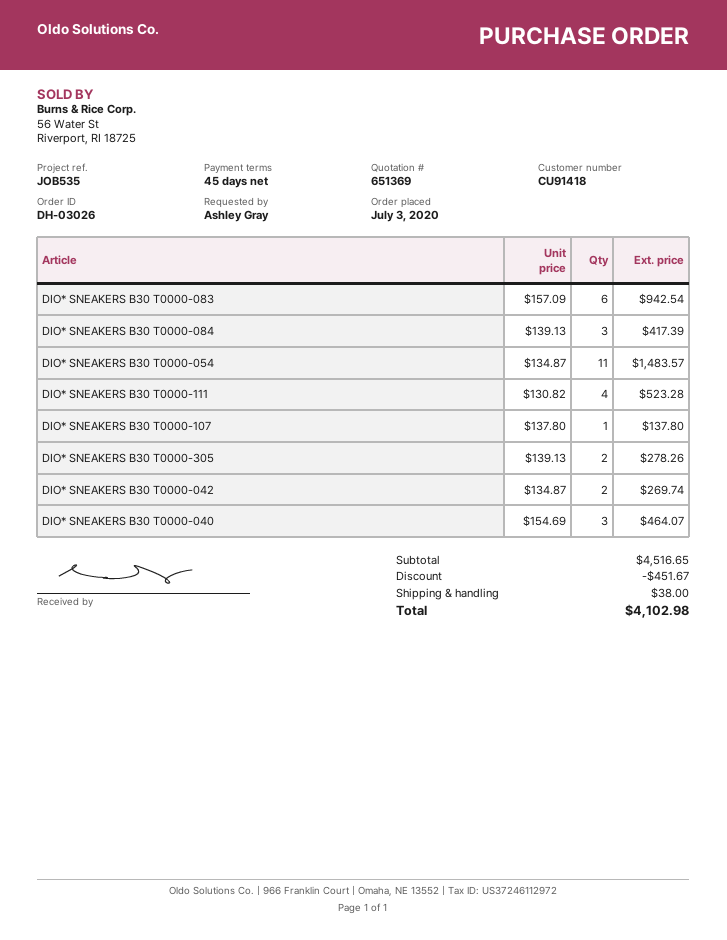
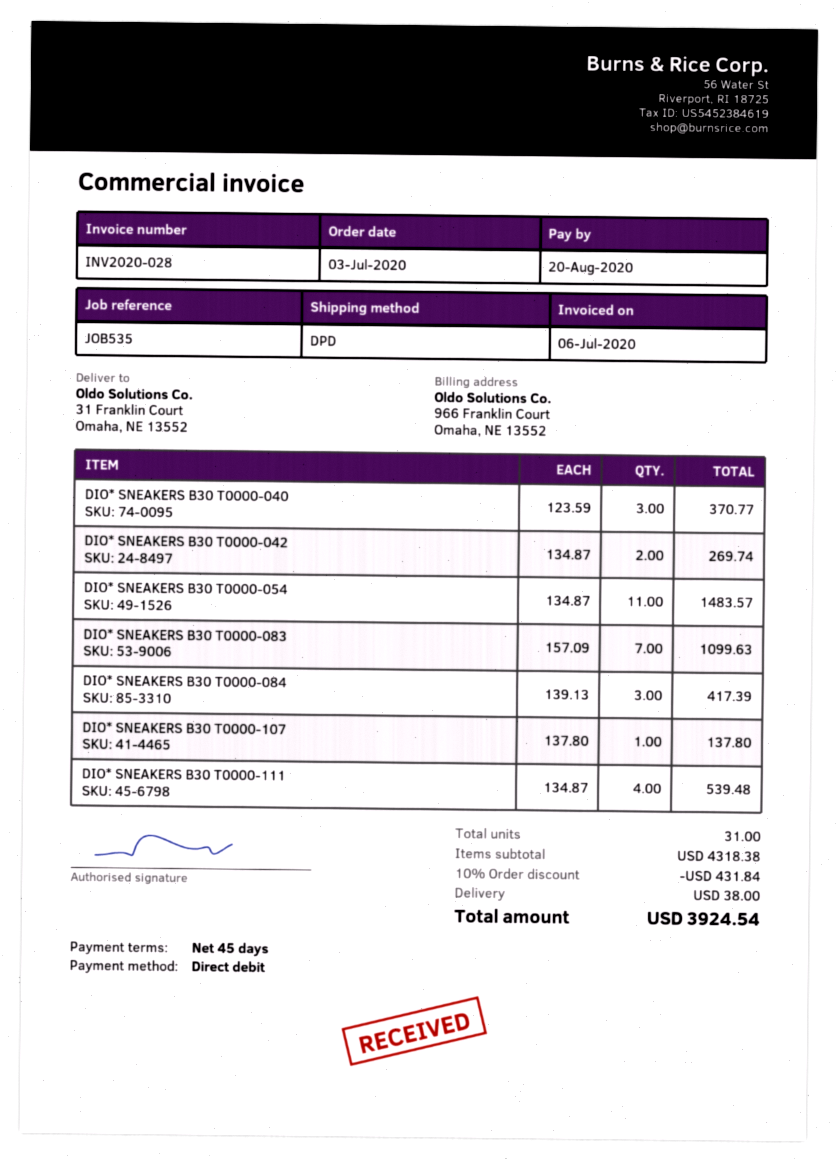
DIO* SNEAKERS B30 T0000-083: 6 x 157.09 = 942.54 -> 7 x 157.09 = 1099.63
DIO* SNEAKERS B30 T0000-111: 4 x 130.82 = 523.28 -> 4 x 134.87 = 539.48
DIO* SNEAKERS B30 T0000-305: 2 x 139.13 = 278.26 -> none
DIO* SNEAKERS B30 T0000-040: 3 x 154.69 = 464.07 -> 3 x 123.59 = 370.77
subtotal: 4516.65 -> 4318.38
discount: 451.67 -> 431.84
total: 4102.98 -> 3924.54

